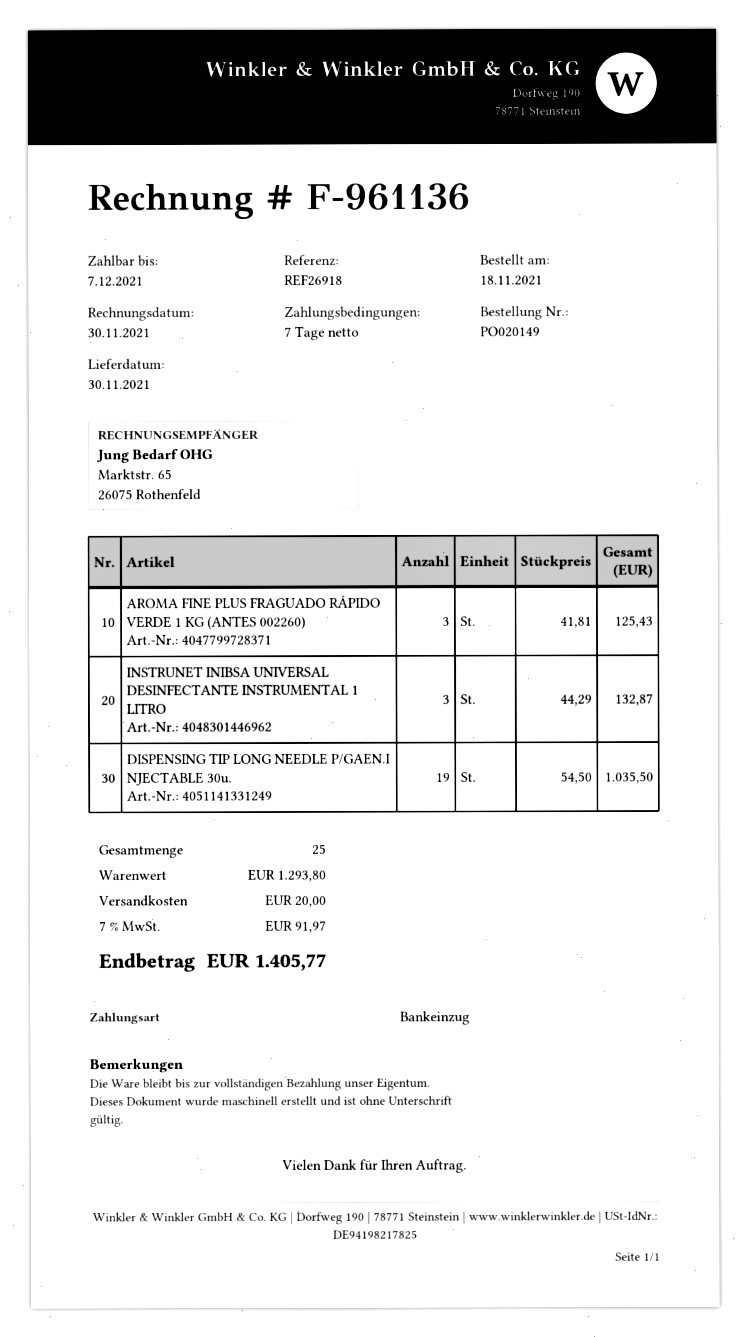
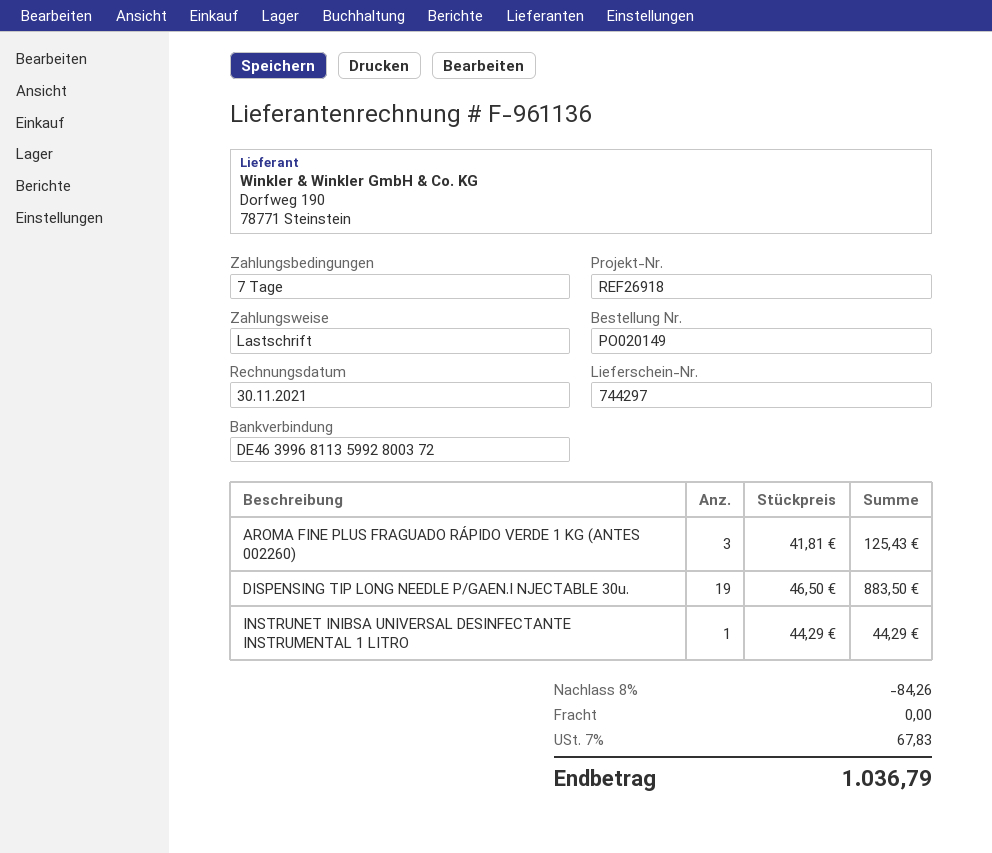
INSTRUNET INIBSA UNIVERSAL DESINFECTANTE INSTRUMENTAL 1 LITRO: 3 x 44.29 = 132.87 -> 1 x 44.29 = 44.29
DISPENSING TIP LONG NEEDLE P/GAEN.I NJECTABLE 30u.: 19 x 54.50 = 1035.50 -> 19 x 46.50 = 883.50
discount: none -> 8% = 84.26
shipping: 20.00 -> 0.00
tax: 7% = 91.97 -> 7% = 67.83
total: 1405.77 -> 1036.79

